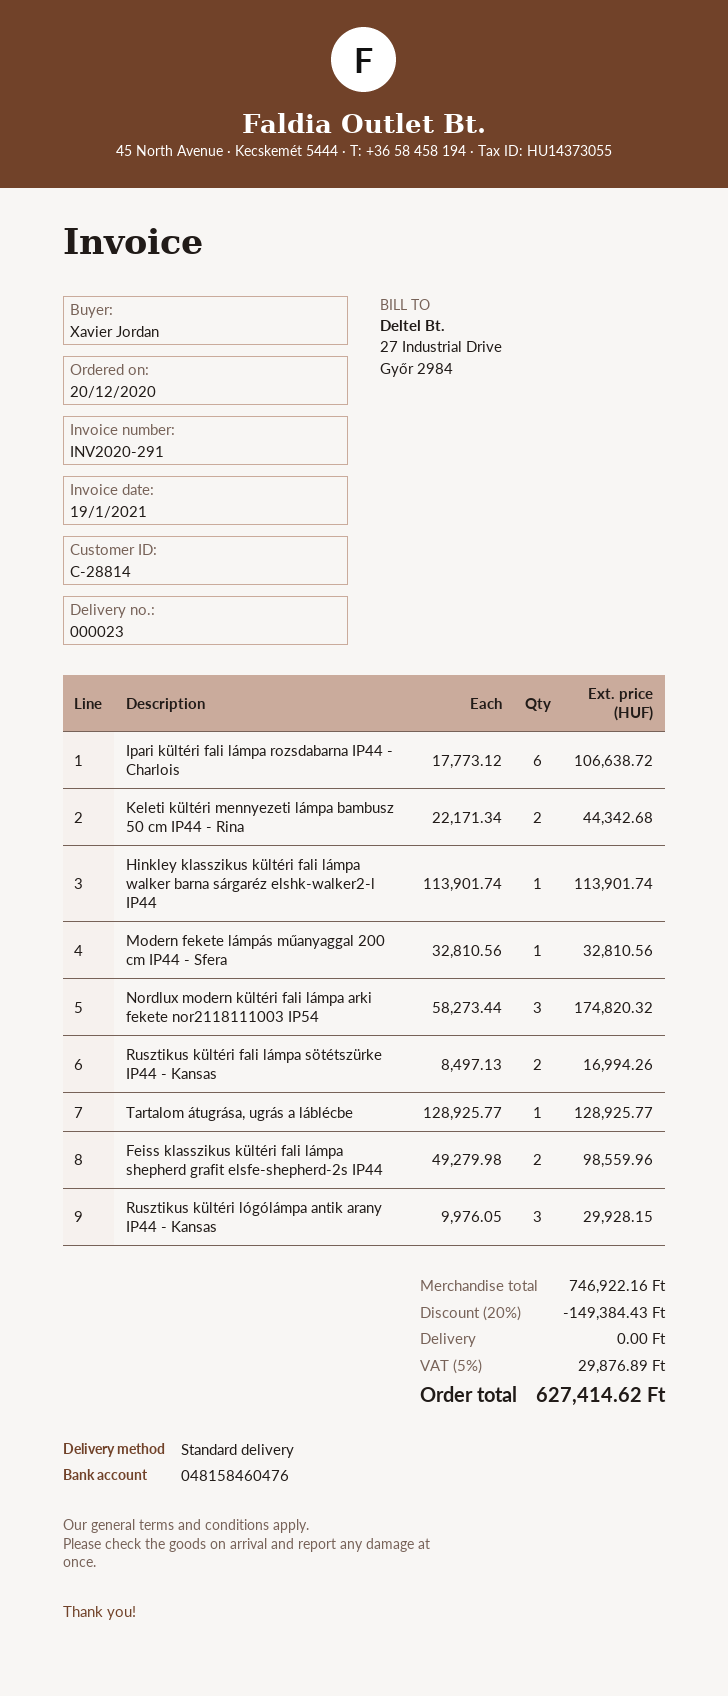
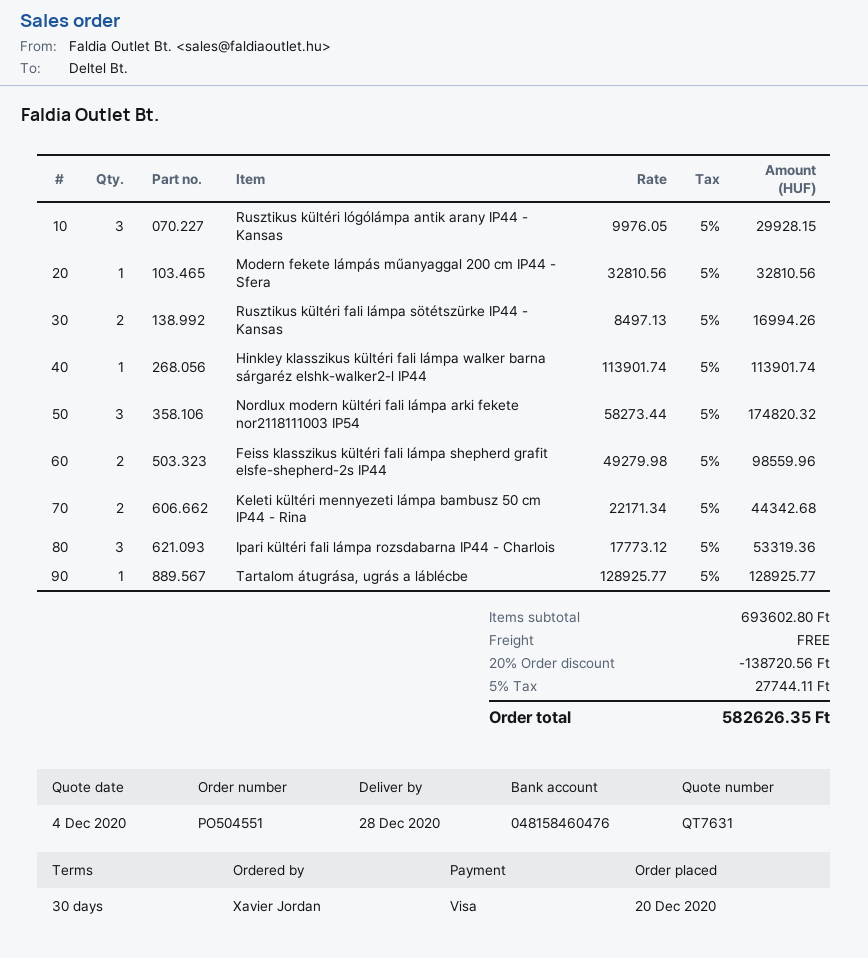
Ipari kültéri fali lámpa rozsdabarna IP44 - Charlois: 6 x 17773.12 = 106638.72 -> 3 x 17773.12 = 53319.36
subtotal: 746922.16 -> 693602.80
discount: 20% = 149384.43 -> 20% = 138720.56
tax: 5% = 29876.89 -> 5% = 27744.11
total: 627414.62 -> 582626.35

